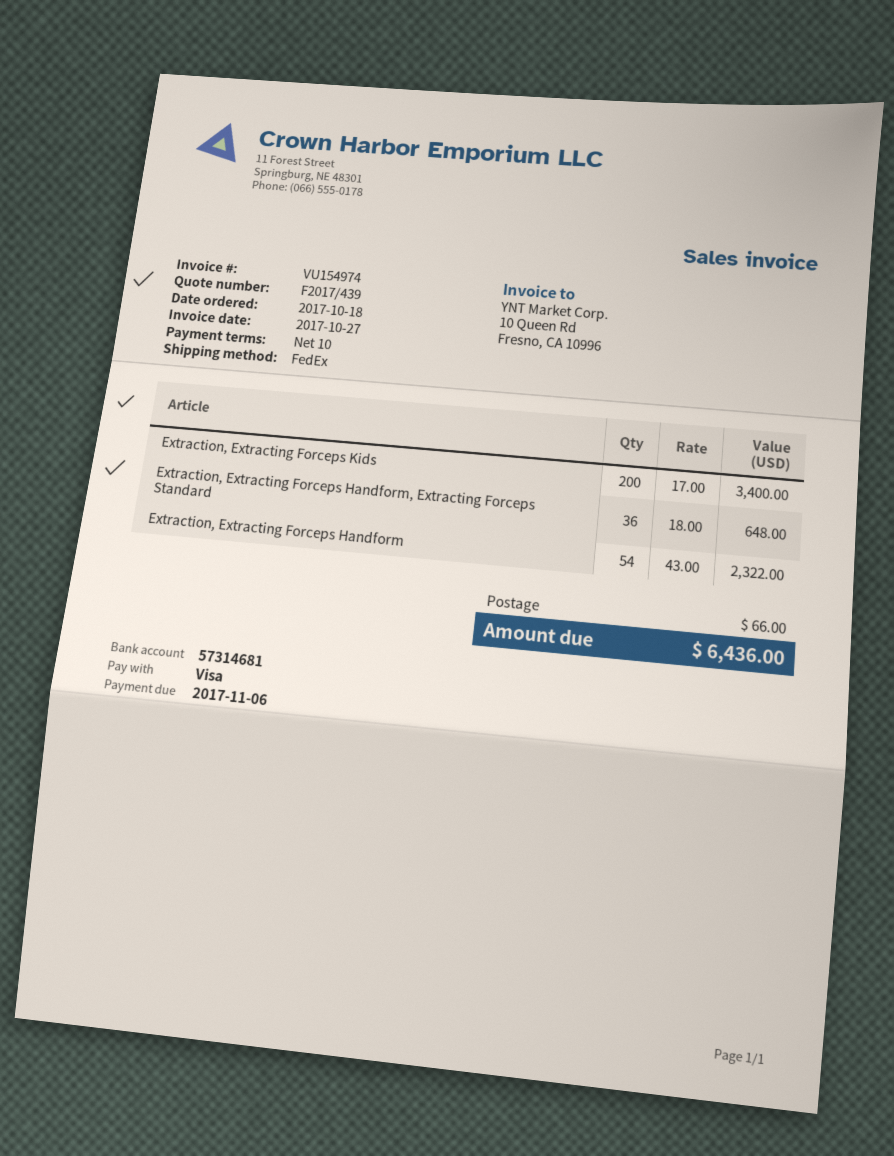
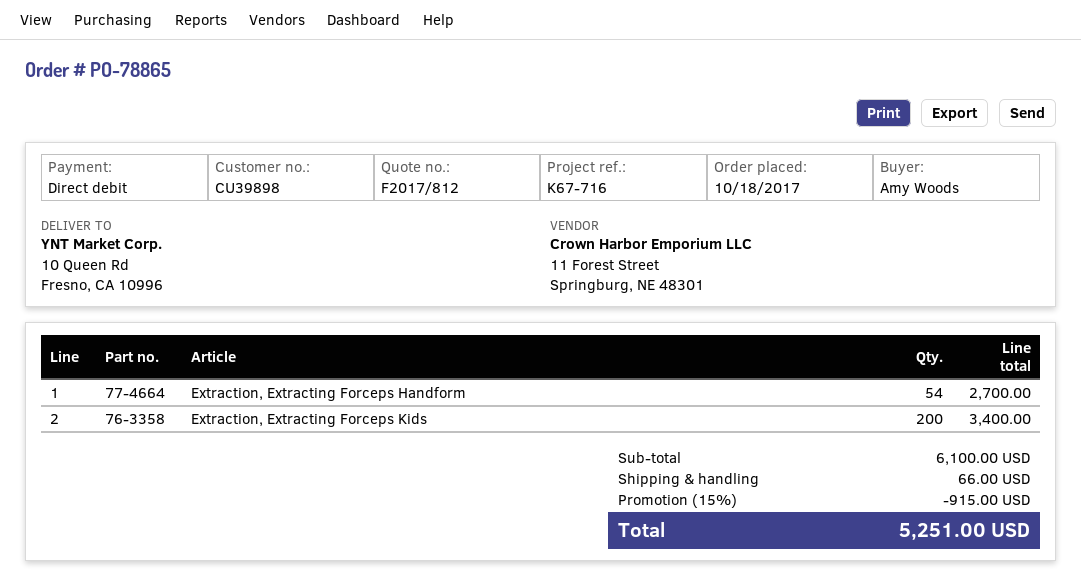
quote number: F2017/439 -> F2017/812
payment method: Visa -> direct debit
Extraction, Extracting Forceps Handform, Extracting Forceps Standard: 36 for 648.00 -> none
Extraction, Extracting Forceps Handform: 54 for 2322.00 -> 54 for 2700.00
discount: none -> 15% = 915.00
total: 6436.00 -> 5251.00

